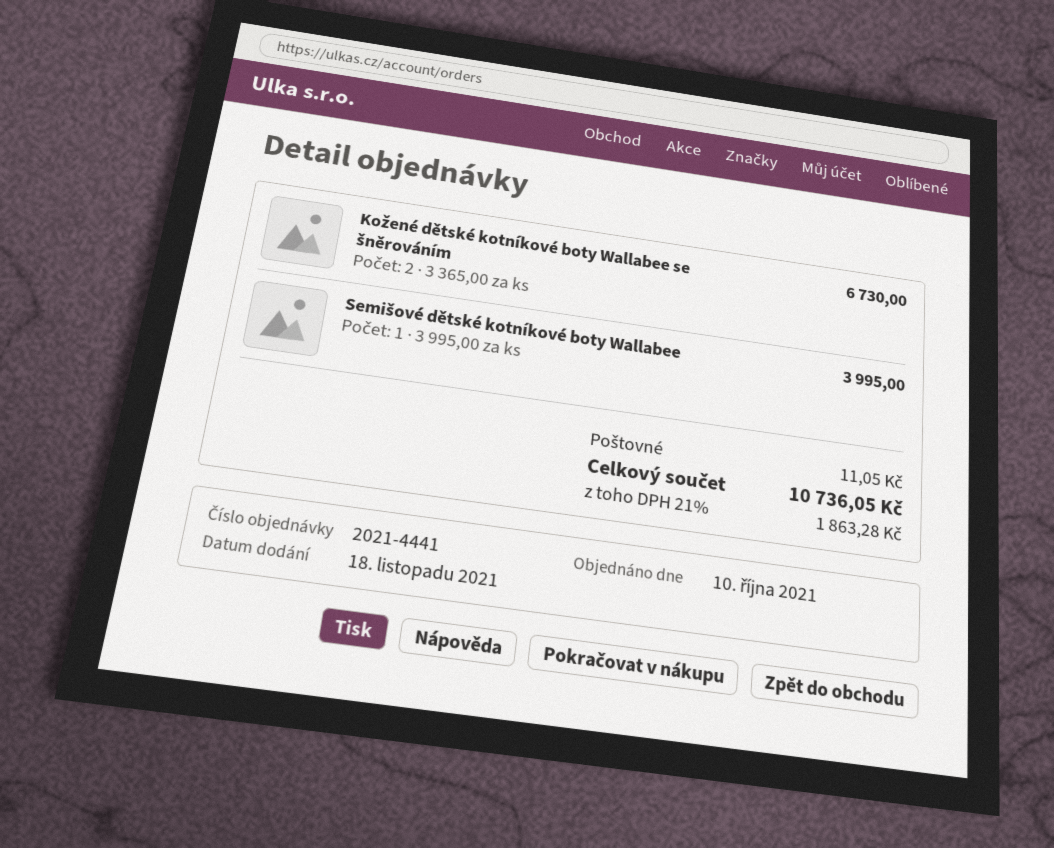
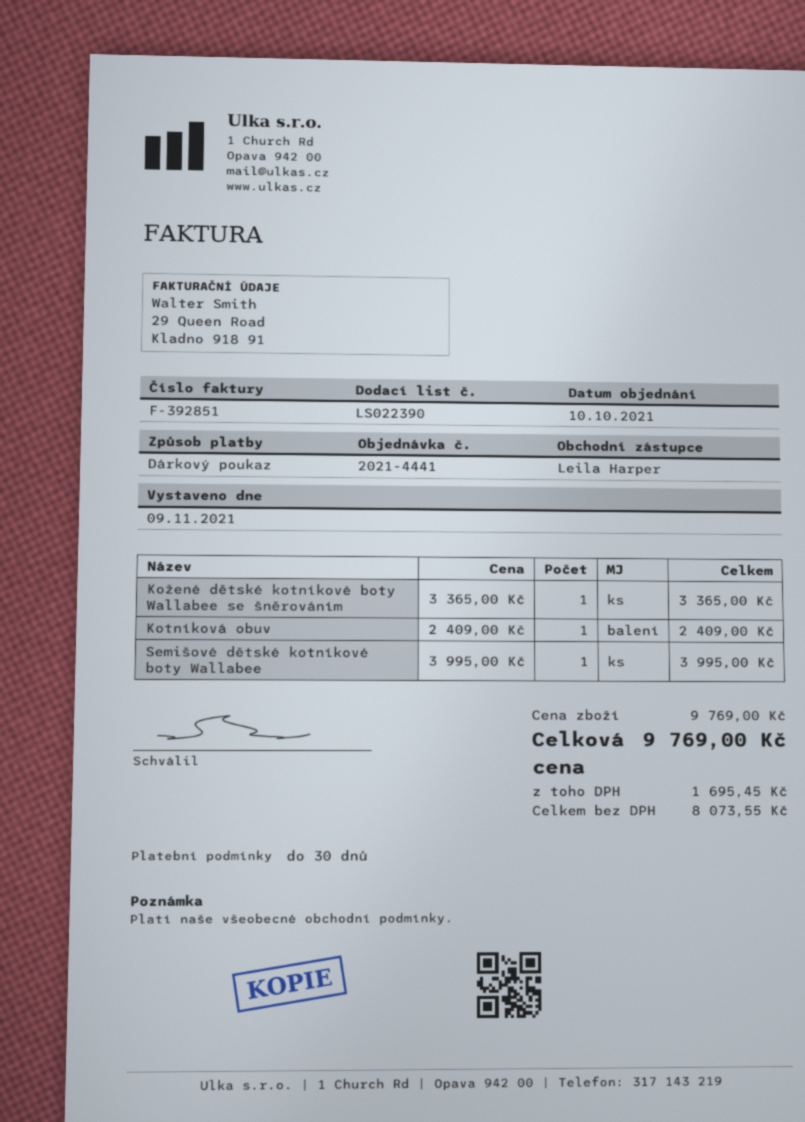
Kožené dětské kotníkové boty Wallabee se šněrováním: 2 x 3365.00 = 6730.00 -> 1 x 3365.00 = 3365.00
Kotníková obuv: none -> 1 x 2409.00 = 2409.00
shipping: 11.05 -> none
tax: 1863.28 -> 1695.45
total: 10736.05 -> 9769.00

